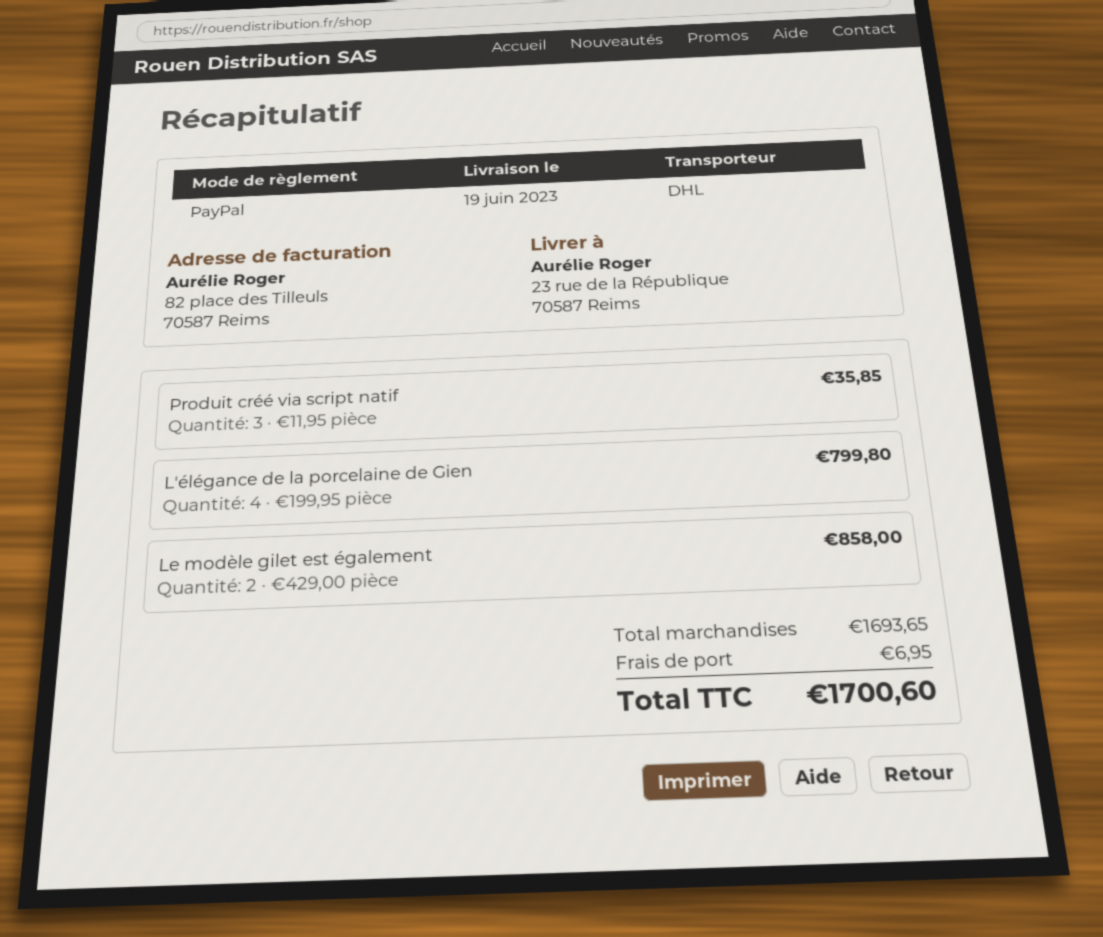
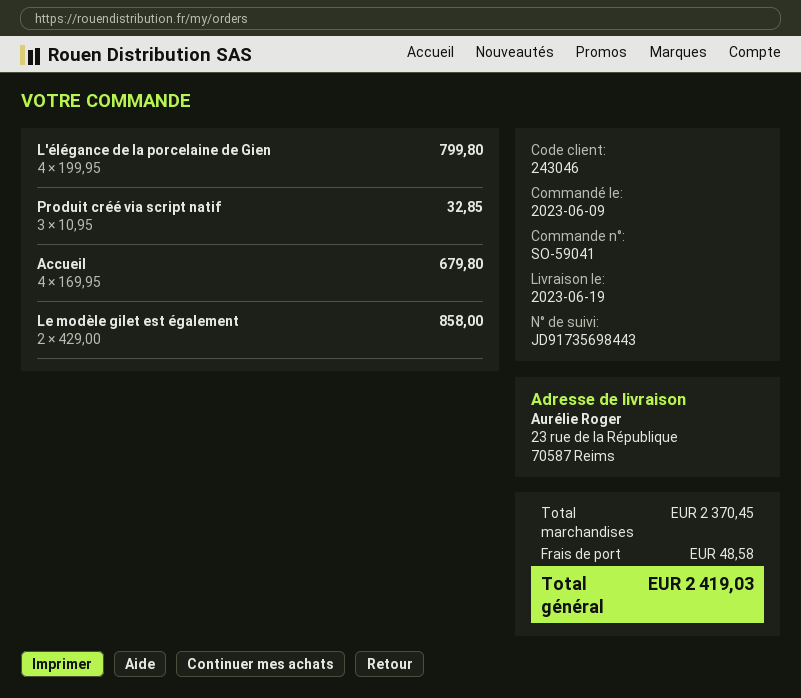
Produit créé via script natif: 3 x 11.95 = 35.85 -> 3 x 10.95 = 32.85
Accueil: none -> 4 x 169.95 = 679.80
subtotal: 1693.65 -> 2370.45
shipping: 6.95 -> 48.58
total: 1700.60 -> 2419.03

